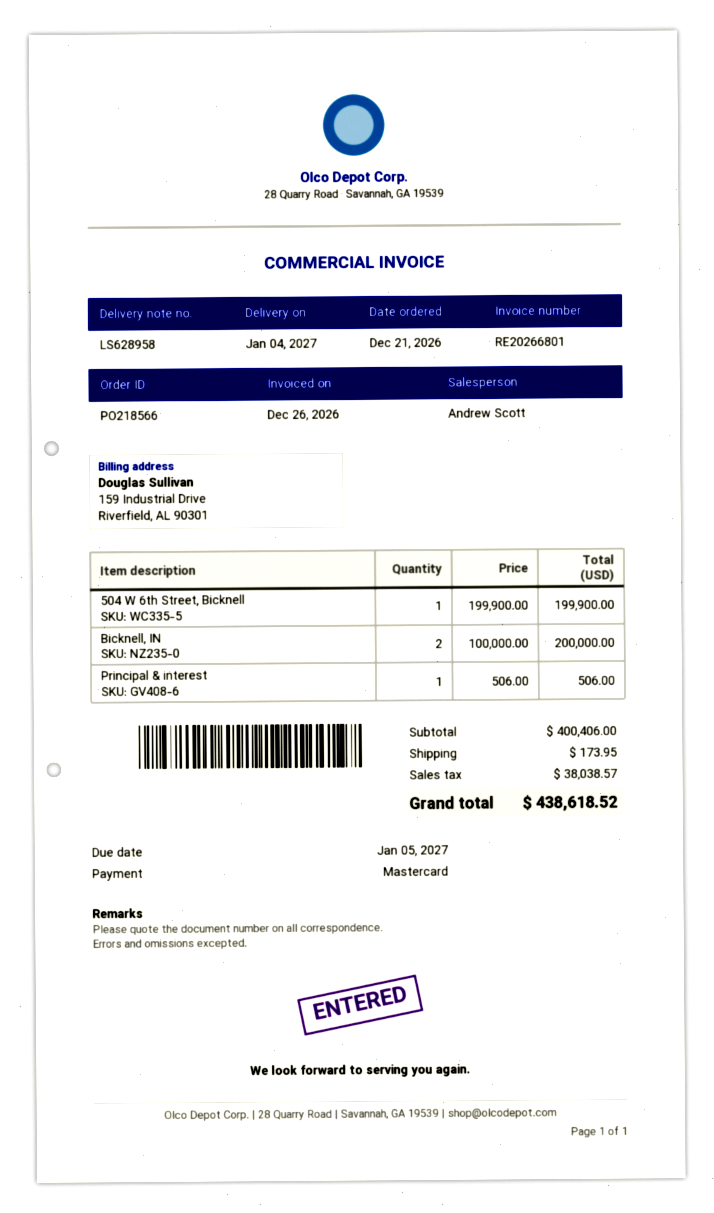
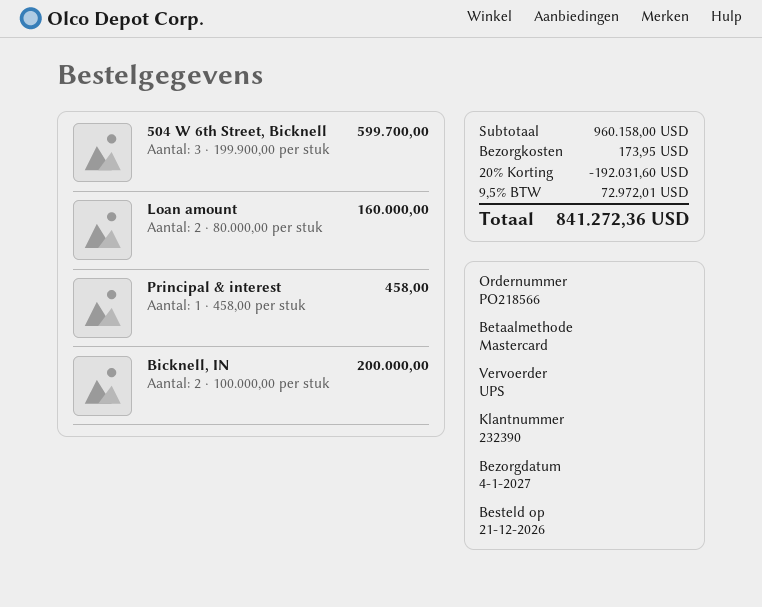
504 W 6th Street, Bicknell: 1 x 199900.00 = 199900.00 -> 3 x 199900.00 = 599700.00
Principal & interest: 1 x 506.00 = 506.00 -> 1 x 458.00 = 458.00
Loan amount: none -> 2 x 80000.00 = 160000.00
subtotal: 400406.00 -> 960158.00
discount: none -> 20% = 192031.60
tax: 38038.57 -> 72972.01
total: 438618.52 -> 841272.36

